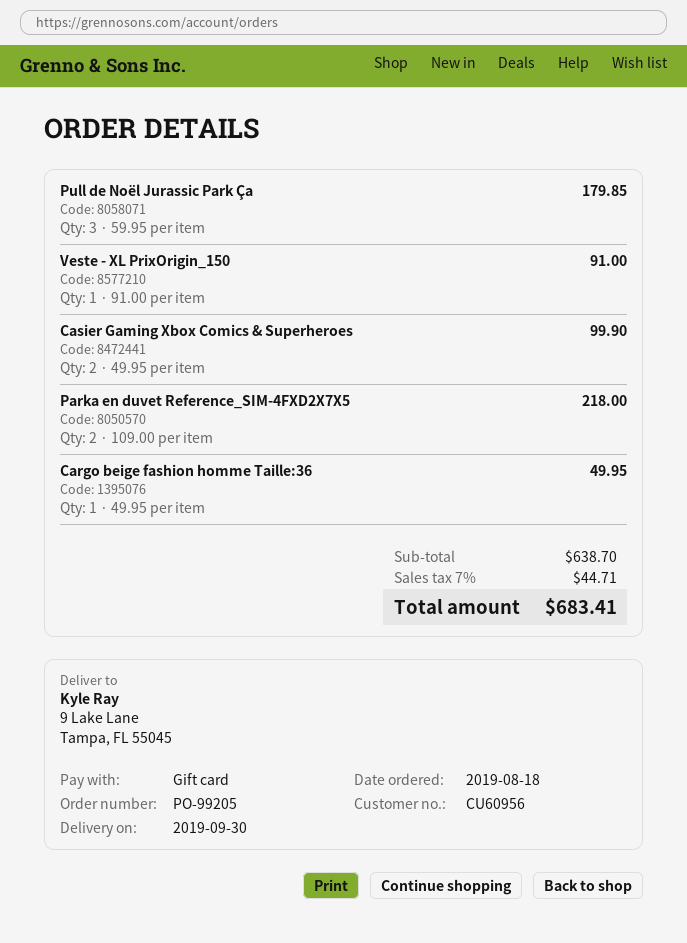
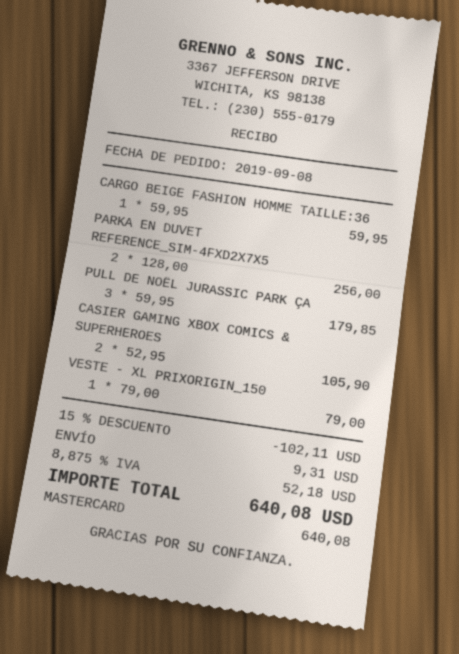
order date: 2019-08-18 -> 2019-09-08
payment method: gift card -> Mastercard
Veste - XL PrixOrigin_150: 1 x 91.00 = 91.00 -> 1 x 79.00 = 79.00
Casier Gaming Xbox Comics & Superheroes: 2 x 49.95 = 99.90 -> 2 x 52.95 = 105.90
Parka en duvet Reference_SIM-4FXD2X7X5: 2 x 109.00 = 218.00 -> 2 x 128.00 = 256.00
Cargo beige fashion homme Taille:36: 1 x 49.95 = 49.95 -> 1 x 59.95 = 59.95
discount: none -> 15% = 102.11
shipping: none -> 9.31
tax: 7% = 44.71 -> 8.875% = 52.18
total: 683.41 -> 640.08

